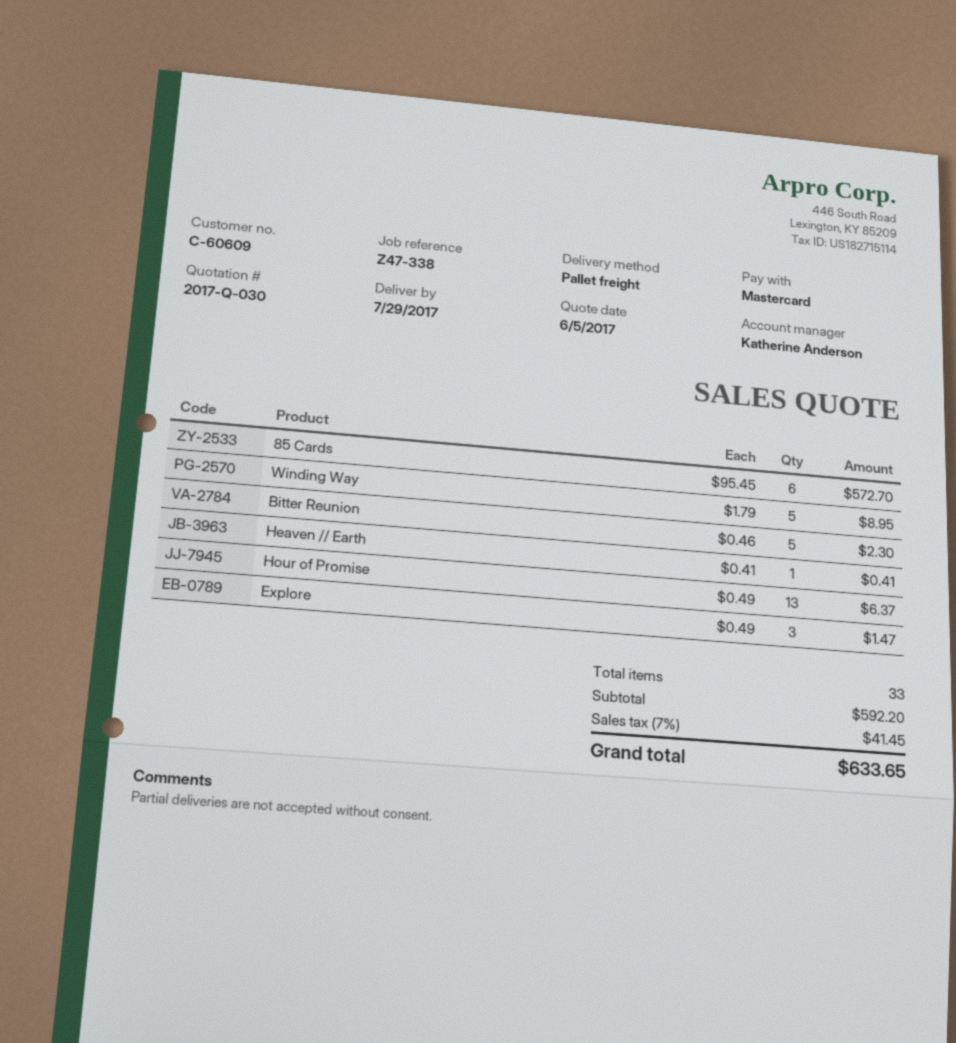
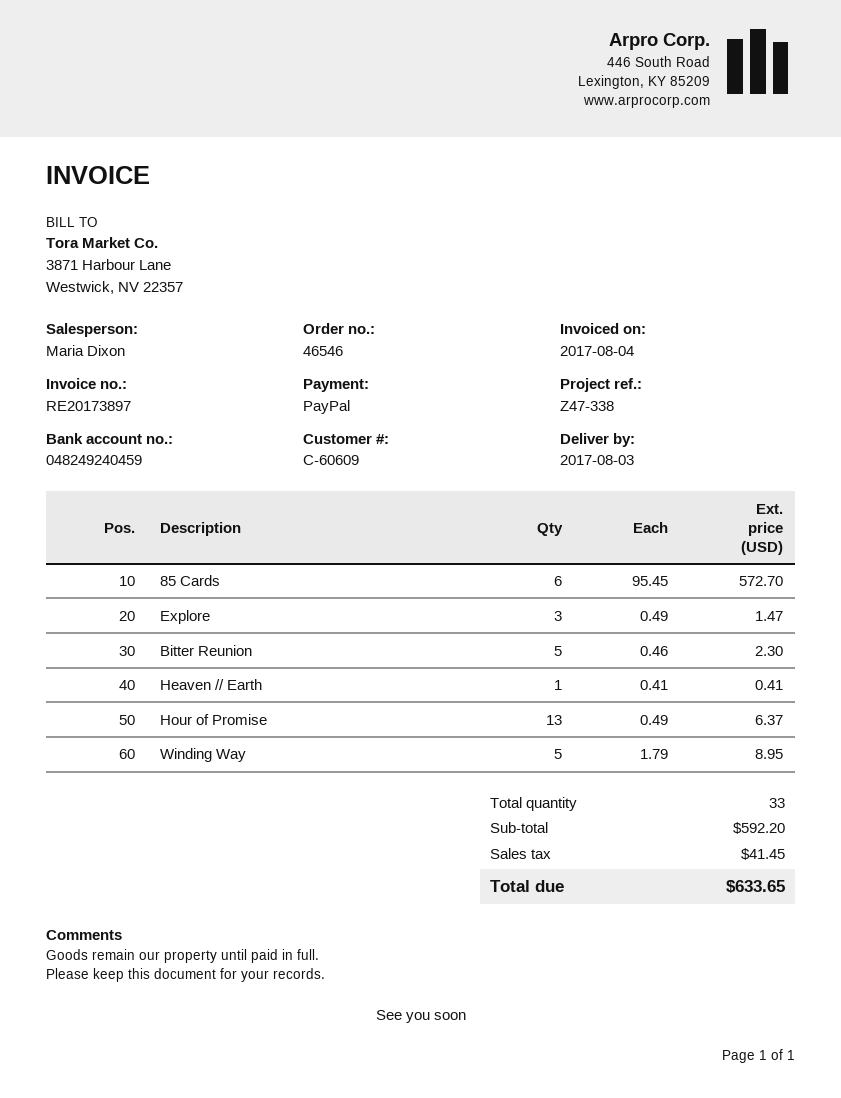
delivery date: 2017-07-29 -> 2017-08-03
sales rep: Katherine Anderson -> Maria Dixon
payment method: Mastercard -> PayPal

